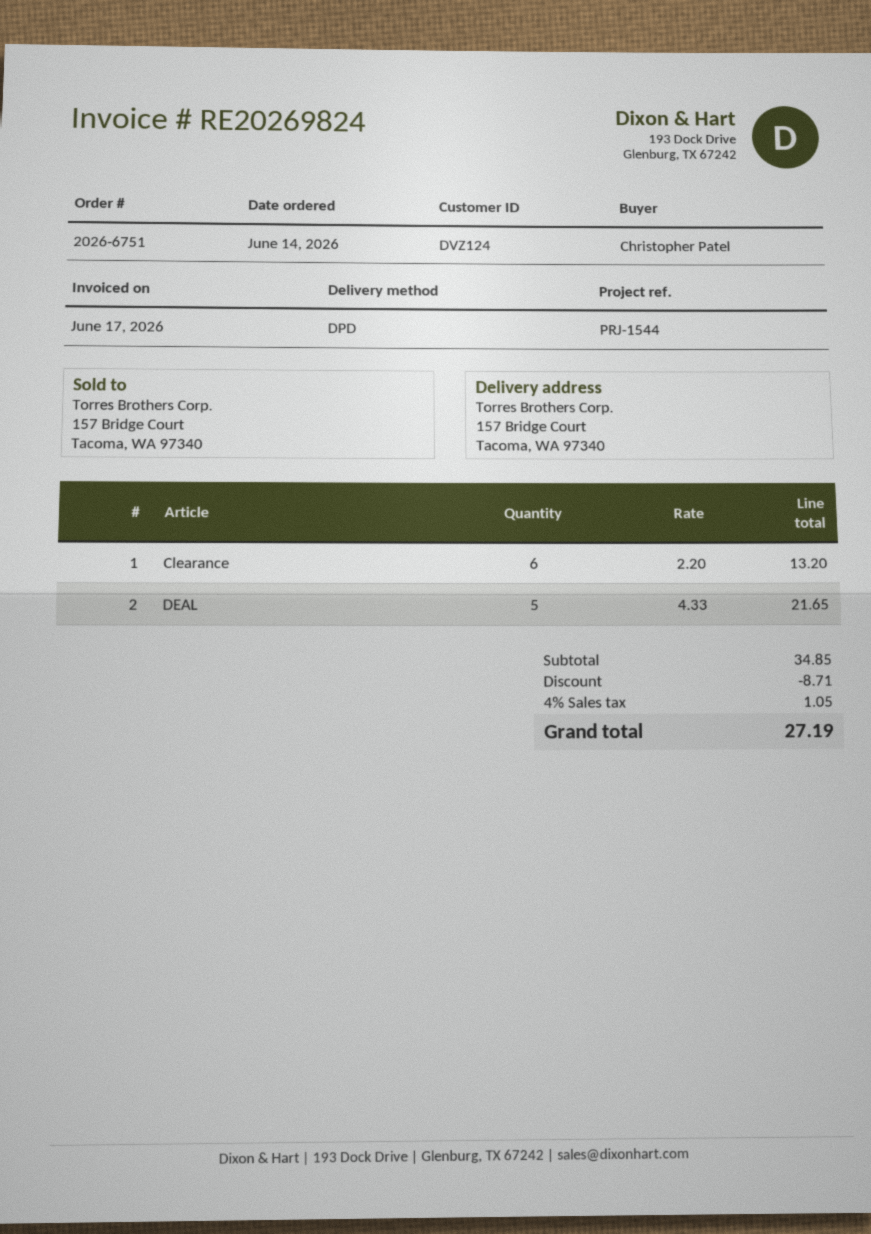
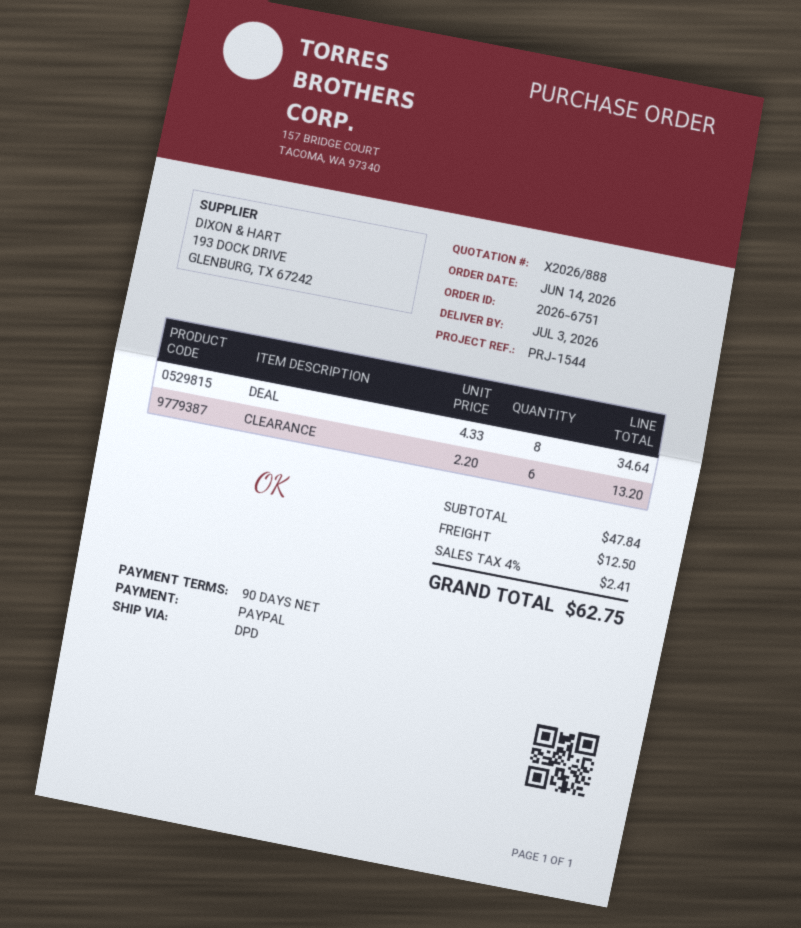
DEAL: 5 x 4.33 = 21.65 -> 8 x 4.33 = 34.64
subtotal: 34.85 -> 47.84
discount: 8.71 -> none
shipping: none -> 12.50
tax: 4% = 1.05 -> 4% = 2.41
total: 27.19 -> 62.75

